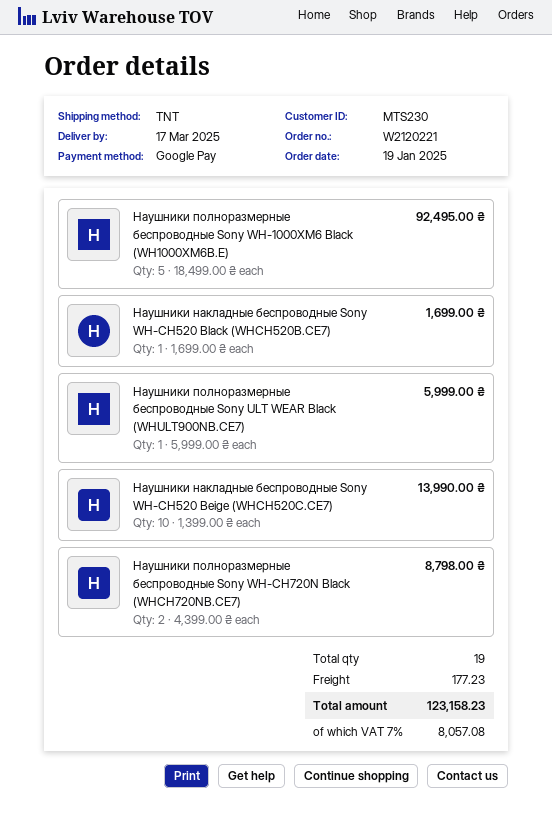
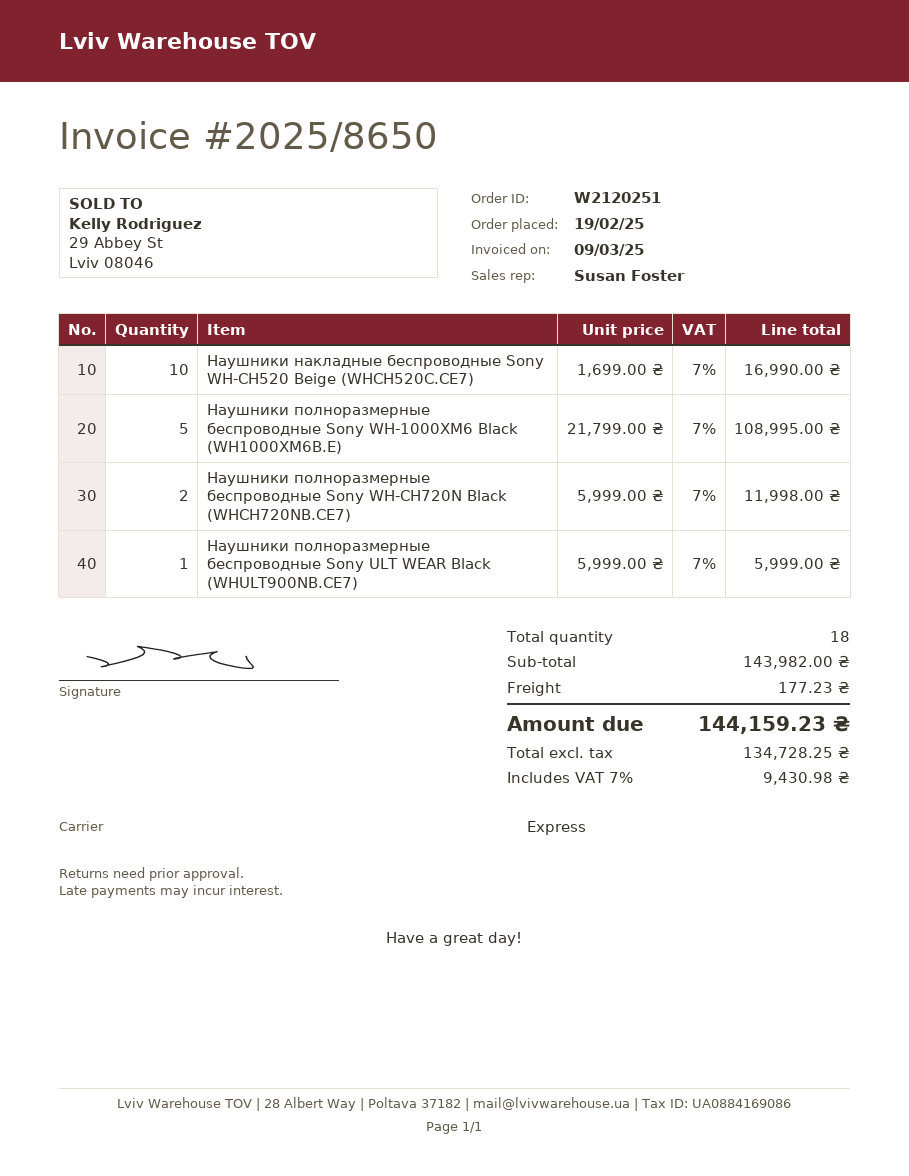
order number: W2120221 -> W2120251
order date: 2025-01-19 -> 2025-02-19
shipping method: TNT -> express
Наушники полноразмерные беспроводные Sony WH-1000XM6 Black (WH1000XM6B.E): 5 x 18499.00 = 92495.00 -> 5 x 21799.00 = 108995.00
Наушники накладные беспроводные Sony WH-CH520 Black (WHCH520B.CE7): 1 x 1699.00 = 1699.00 -> none
Наушники накладные беспроводные Sony WH-CH520 Beige (WHCH520C.CE7): 10 x 1399.00 = 13990.00 -> 10 x 1699.00 = 16990.00
Наушники полноразмерные беспроводные Sony WH-CH720N Black (WHCH720NB.CE7): 2 x 4399.00 = 8798.00 -> 2 x 5999.00 = 11998.00
total quantity: 19 -> 18
tax: 7% = 8057.08 -> 7% = 9430.98
total: 123158.23 -> 144159.23

